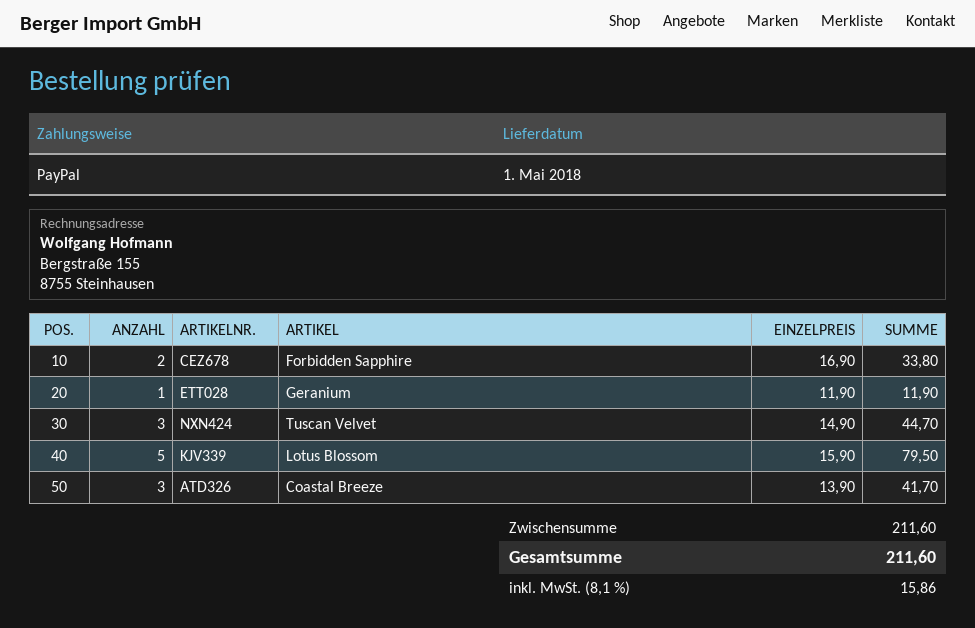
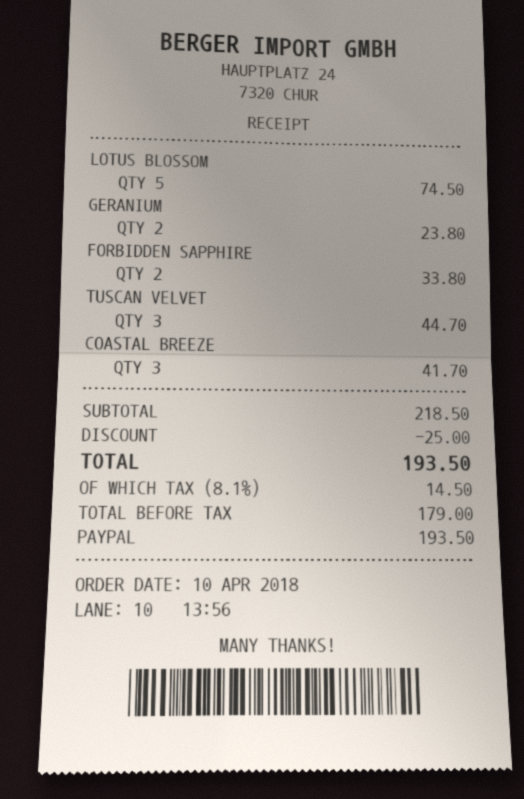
Geranium: 1 for 11.90 -> 2 for 23.80
Lotus Blossom: 5 for 79.50 -> 5 for 74.50
subtotal: 211.60 -> 218.50
discount: none -> 25.00
tax: 8.1% = 15.86 -> 8.1% = 14.50
total: 211.60 -> 193.50

